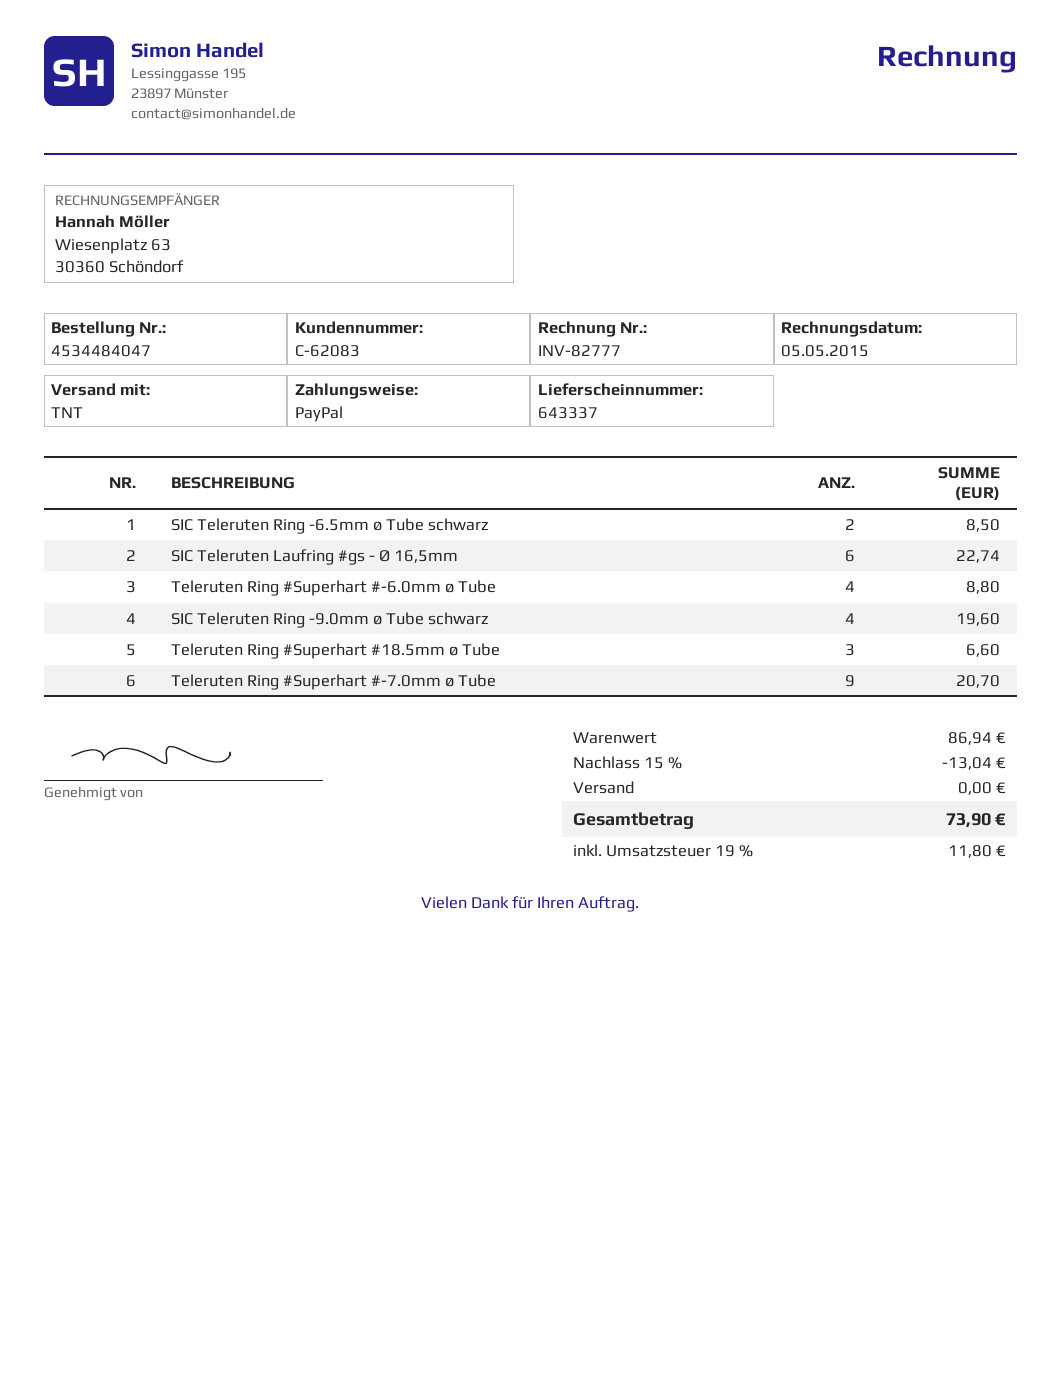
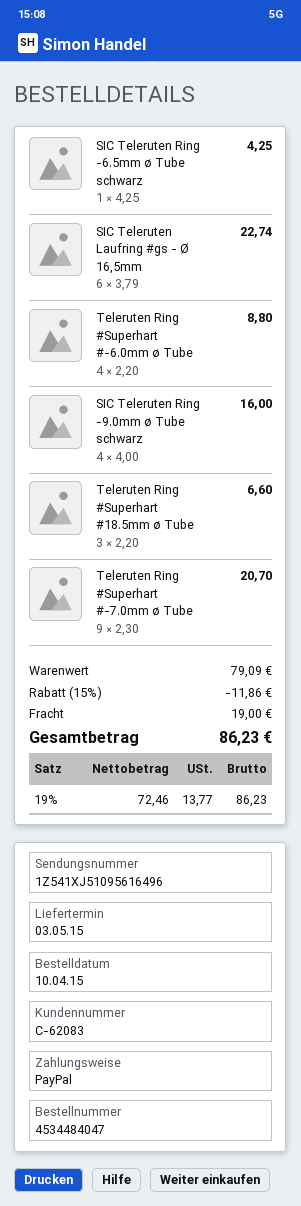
SIC Teleruten Ring -6.5mm ø Tube schwarz: 2 for 8.50 -> 1 for 4.25
SIC Teleruten Ring -9.0mm ø Tube schwarz: 4 for 19.60 -> 4 for 16.00
subtotal: 86.94 -> 79.09
discount: 15% = 13.04 -> 15% = 11.86
shipping: 0.00 -> 19.00
tax: 19% = 11.80 -> 19% = 13.77
total: 73.90 -> 86.23

